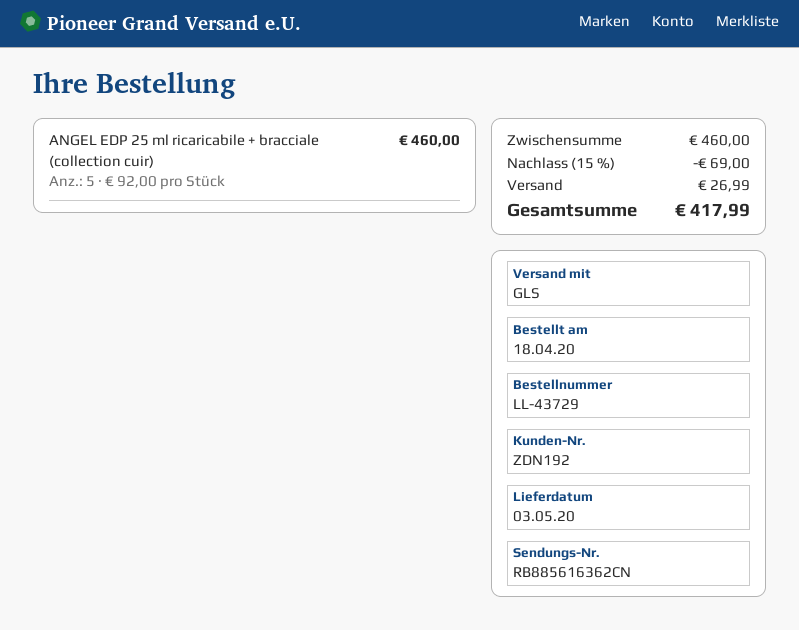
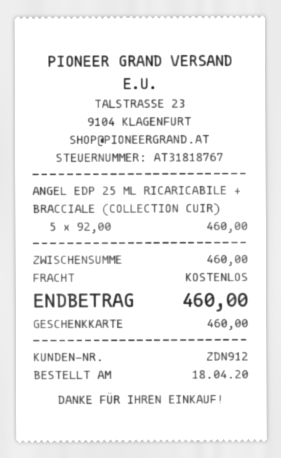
customer number: ZDN192 -> ZDN912
discount: 15% = 69.00 -> none
shipping: 26.99 -> 0.00
total: 417.99 -> 460.00

